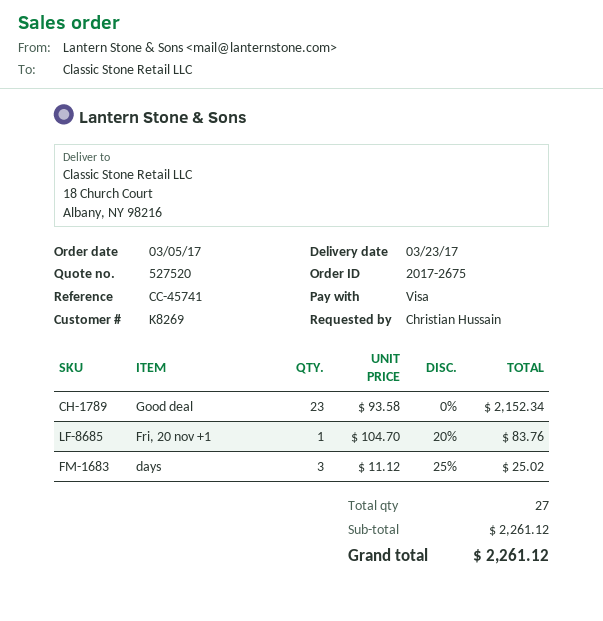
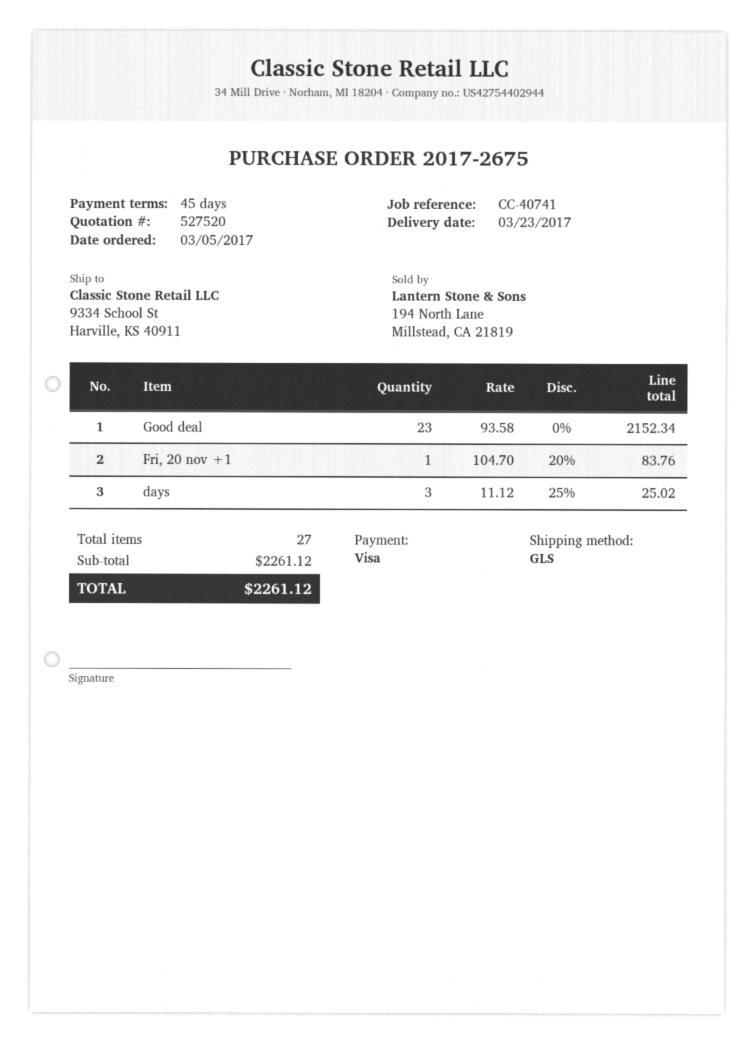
reference: CC-45741 -> CC-40741
ship to: 18 Church Court, Albany, NY 98216 -> 9334 School St, Harville, KS 40911

